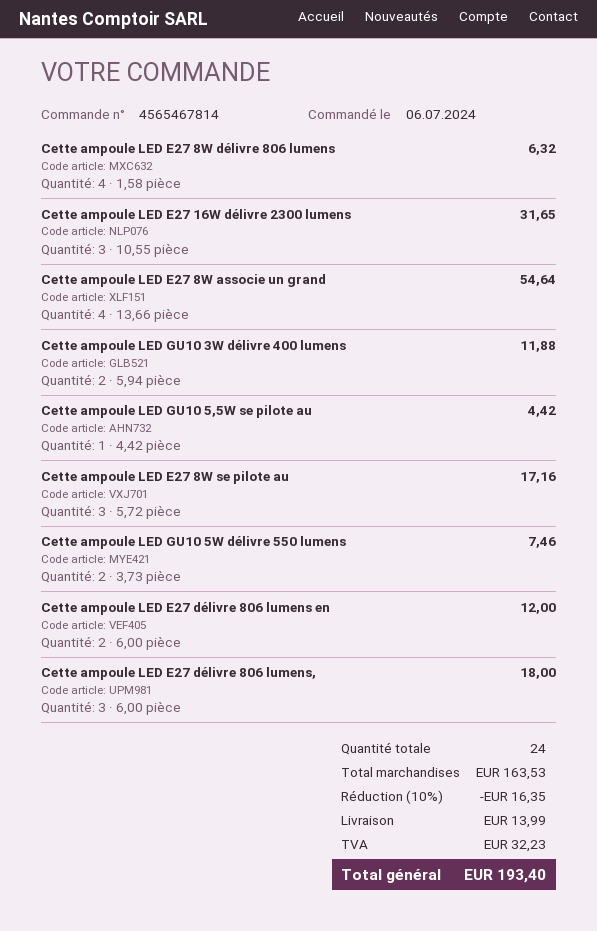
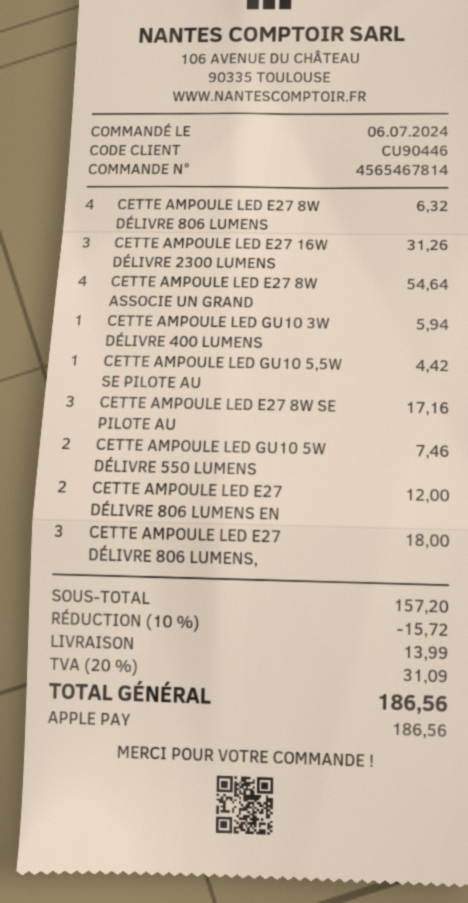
Cette ampoule LED E27 16W délivre 2300 lumens: 3 for 31.65 -> 3 for 31.26
Cette ampoule LED GU10 3W délivre 400 lumens: 2 for 11.88 -> 1 for 5.94
subtotal: 163.53 -> 157.20
discount: 10% = 16.35 -> 10% = 15.72
tax: 32.23 -> 31.09
total: 193.40 -> 186.56

